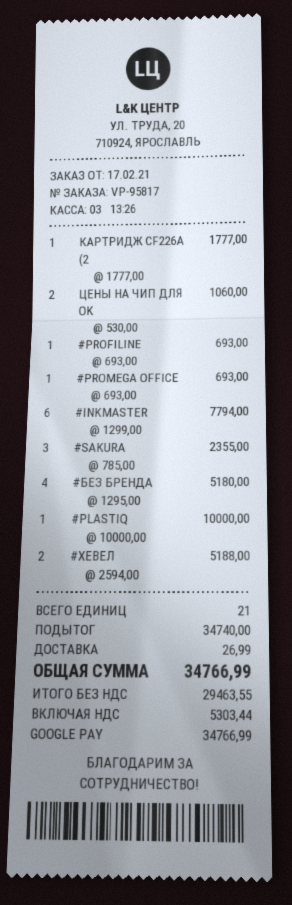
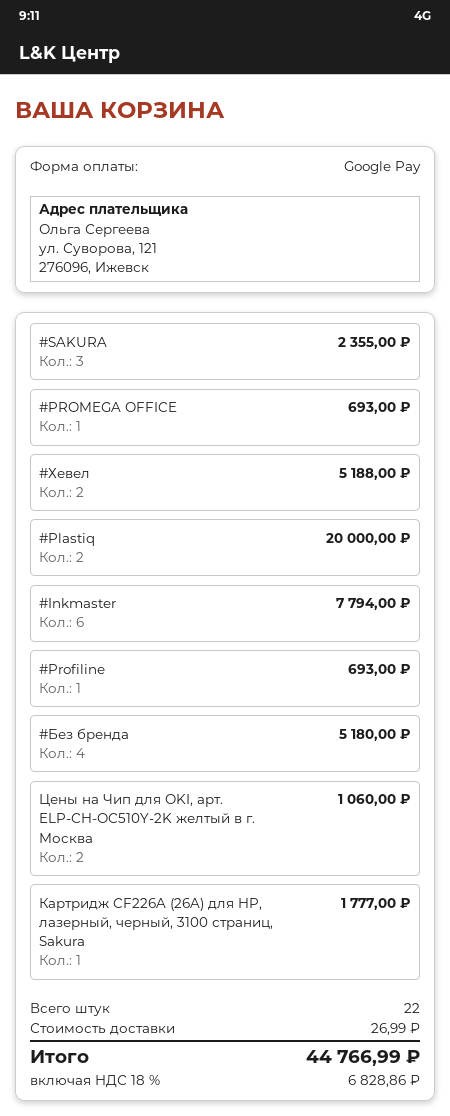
#PLASTIQ: 1 for 10000.00 -> 2 for 20000.00
total quantity: 21 -> 22
tax: 5303.44 -> 6828.86
total: 34766.99 -> 44766.99

